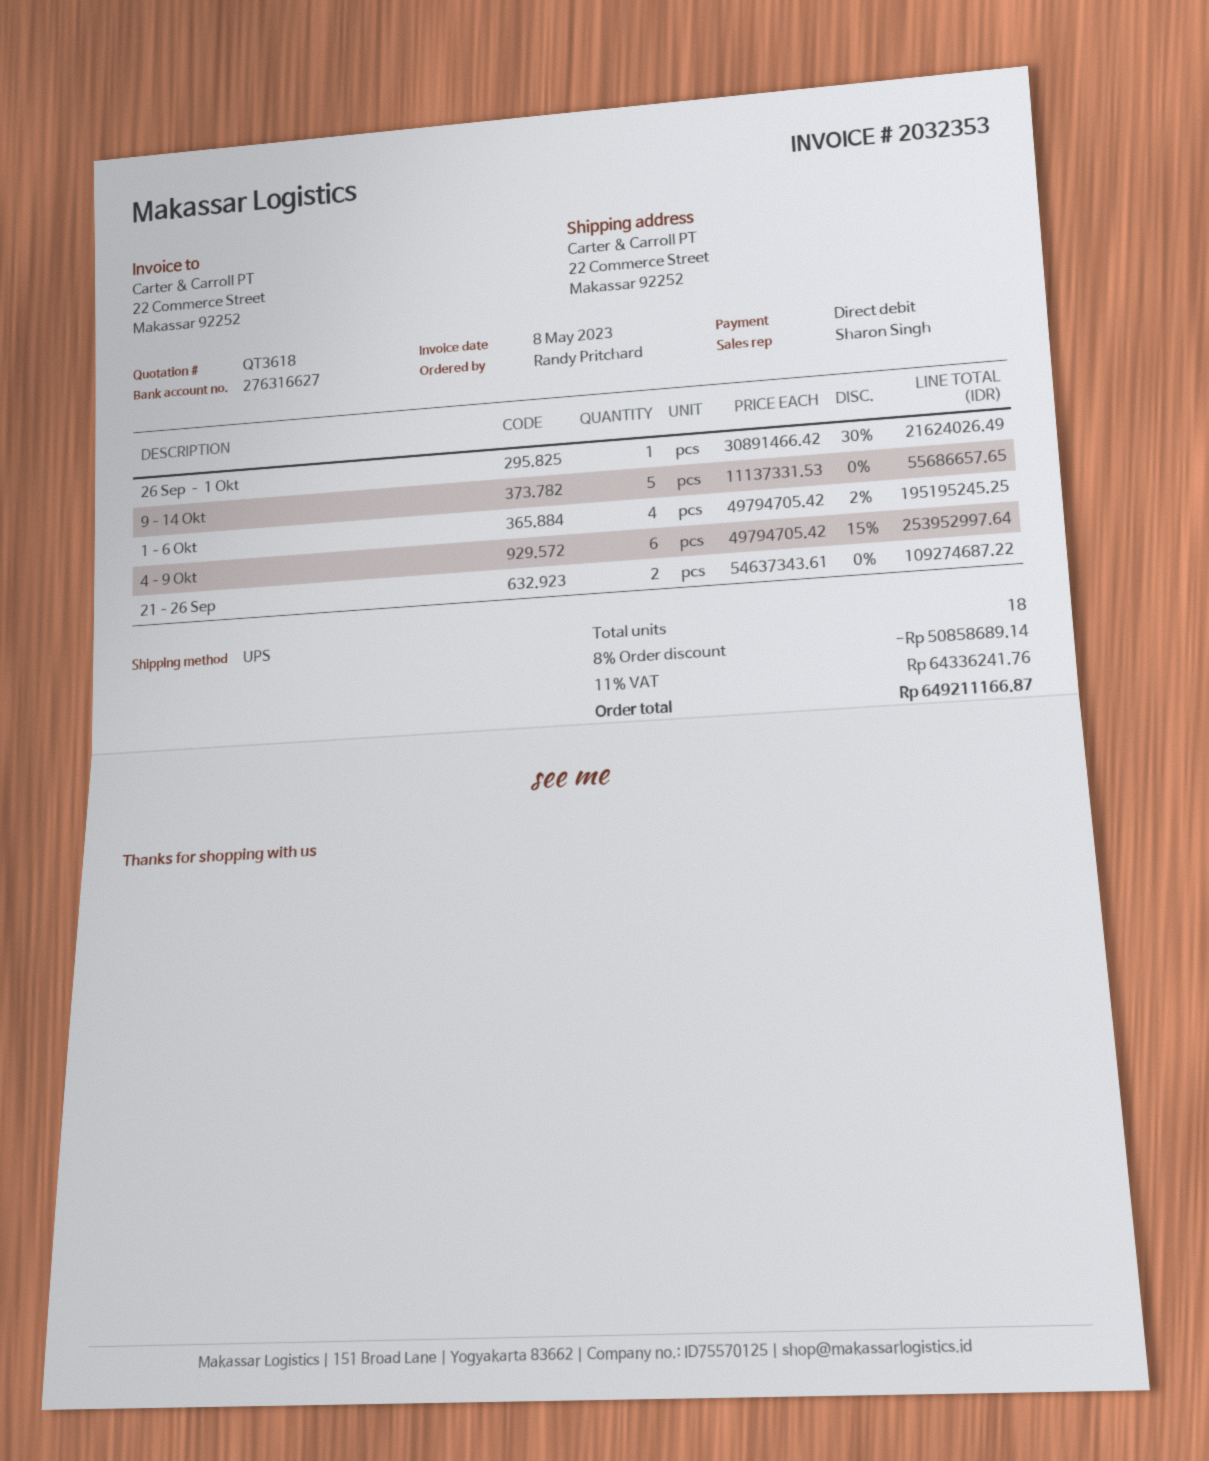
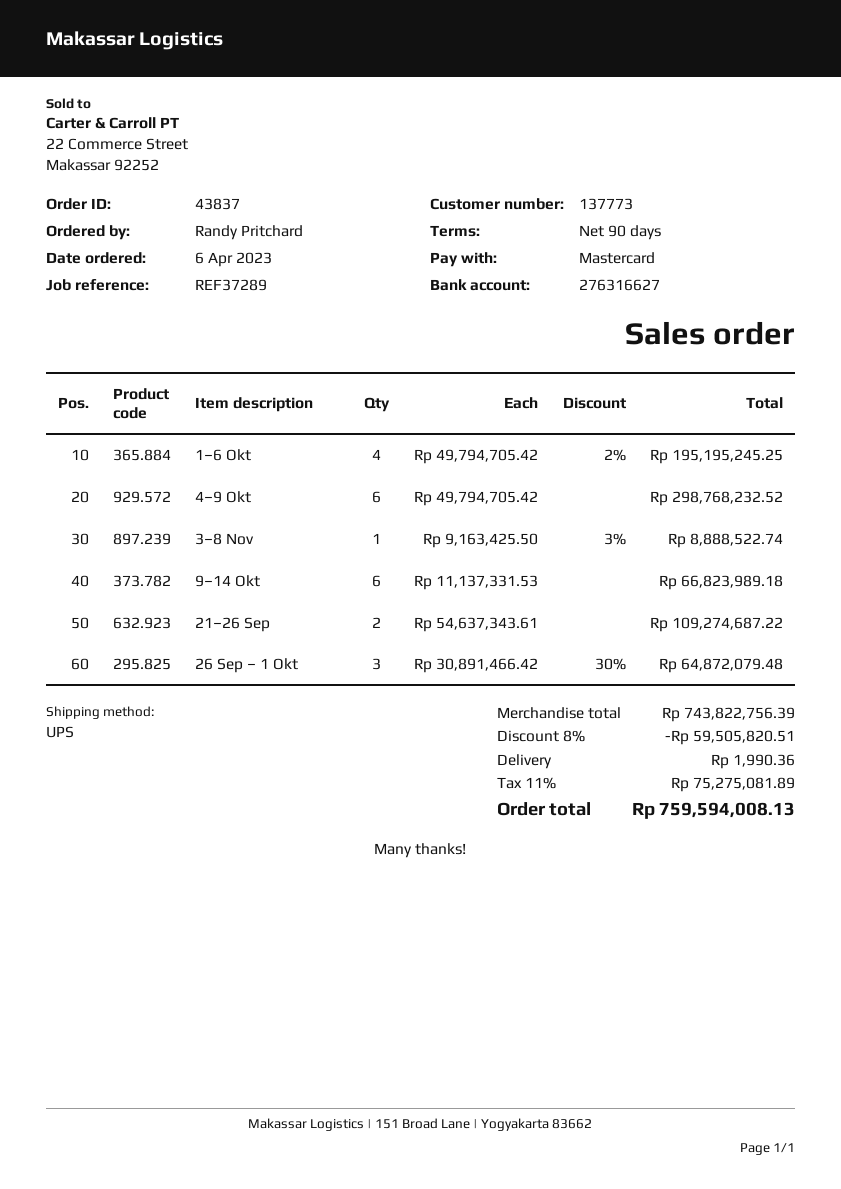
payment method: direct debit -> Mastercard
26 Sep – 1 Okt: 1 x 30891466.42 - 30% = 21624026.49 -> 3 x 30891466.42 - 30% = 64872079.48
9–14 Okt: 5 x 11137331.53 = 55686657.65 -> 6 x 11137331.53 = 66823989.18
4–9 Okt: 6 x 49794705.42 - 15% = 253952997.64 -> 6 x 49794705.42 = 298768232.52
3–8 Nov: none -> 1 x 9163425.50 - 3% = 8888522.74
discount: 8% = 50858689.14 -> 8% = 59505820.51
shipping: none -> 1990.36
tax: 11% = 64336241.76 -> 11% = 75275081.89
total: 649211166.87 -> 759594008.13

